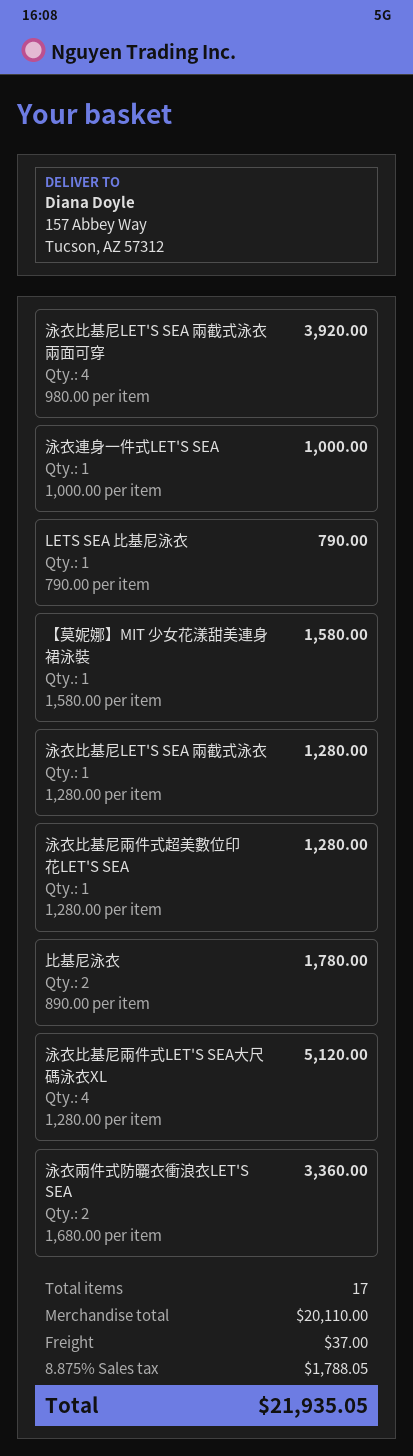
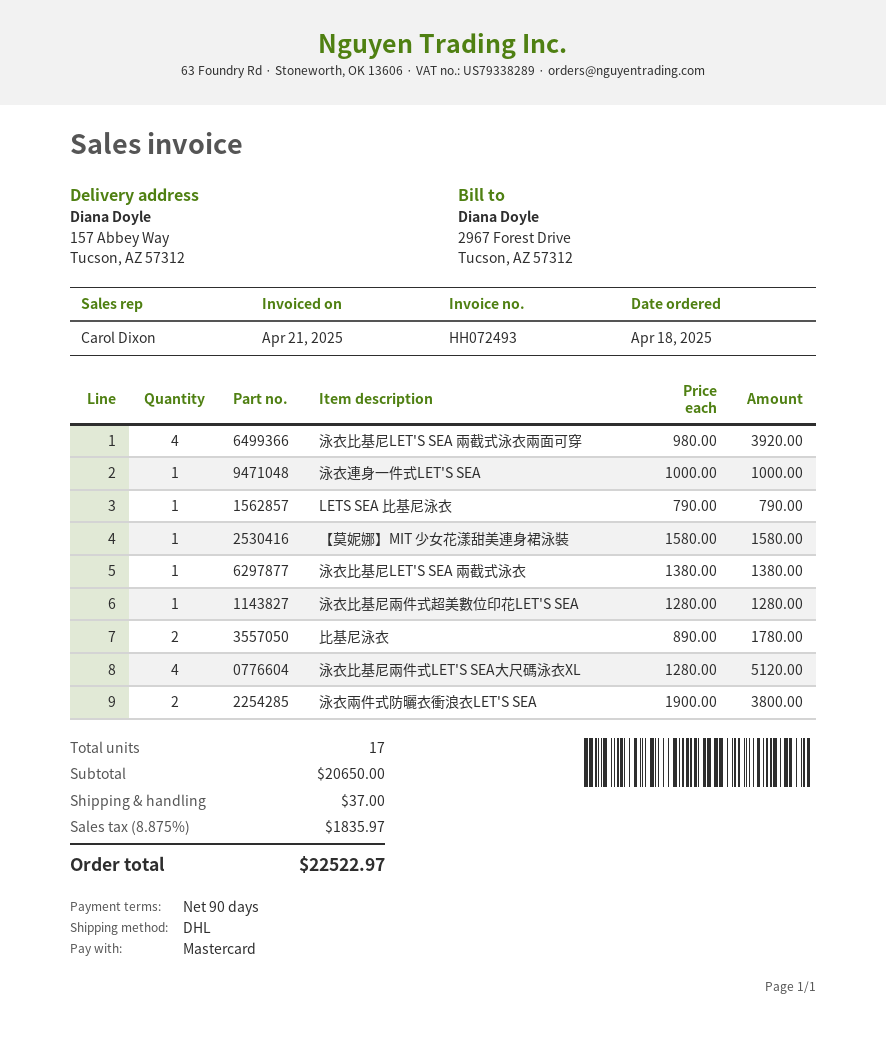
泳衣比基尼LET'S SEA 兩截式泳衣: 1 x 1280.00 = 1280.00 -> 1 x 1380.00 = 1380.00
泳衣兩件式防曬衣衝浪衣LET'S SEA: 2 x 1680.00 = 3360.00 -> 2 x 1900.00 = 3800.00
subtotal: 20110.00 -> 20650.00
tax: 8.875% = 1788.05 -> 8.875% = 1835.97
total: 21935.05 -> 22522.97

